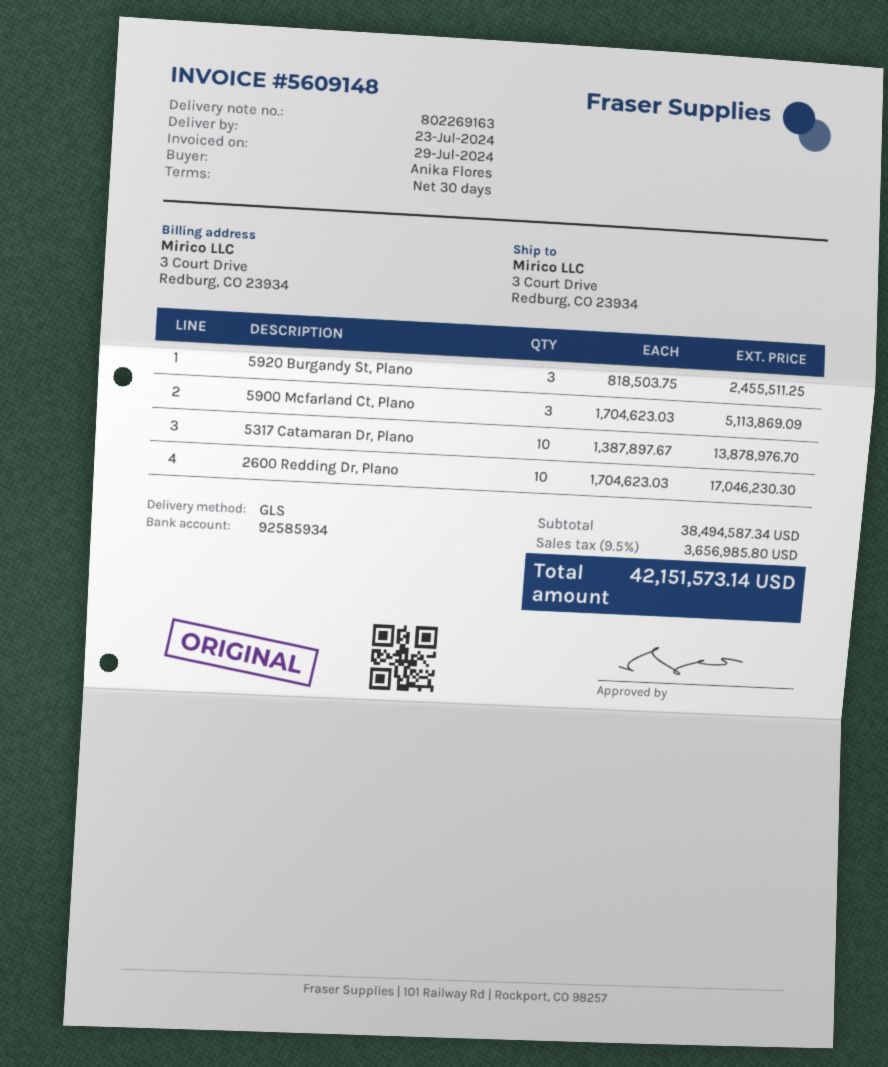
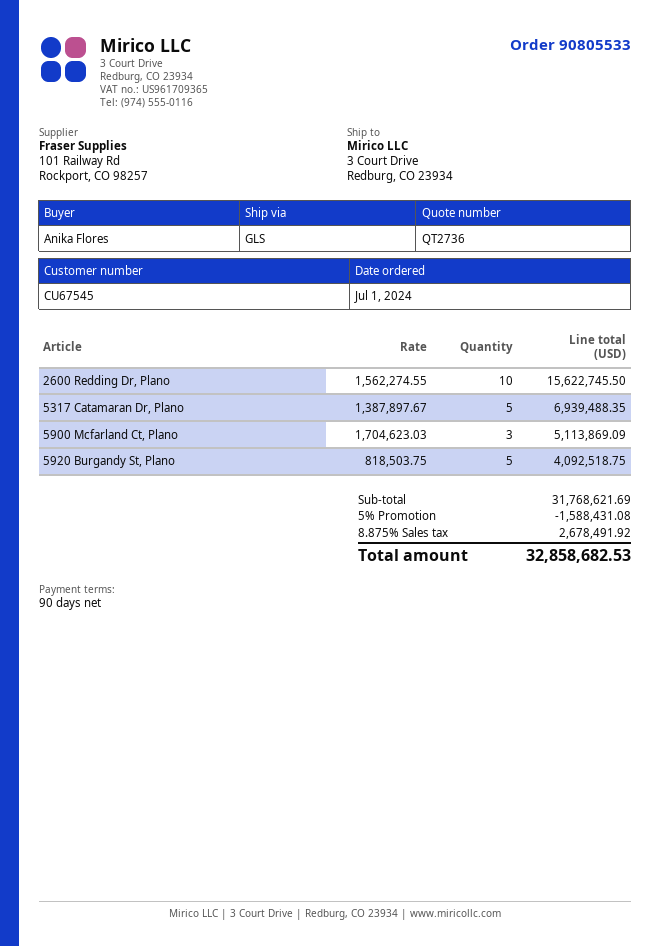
payment terms: 30 days -> 90 days
5920 Burgandy St, Plano: 3 x 818503.75 = 2455511.25 -> 5 x 818503.75 = 4092518.75
5317 Catamaran Dr, Plano: 10 x 1387897.67 = 13878976.70 -> 5 x 1387897.67 = 6939488.35
2600 Redding Dr, Plano: 10 x 1704623.03 = 17046230.30 -> 10 x 1562274.55 = 15622745.50
subtotal: 38494587.34 -> 31768621.69
discount: none -> 5% = 1588431.08
tax: 9.5% = 3656985.80 -> 8.875% = 2678491.92
total: 42151573.14 -> 32858682.53

